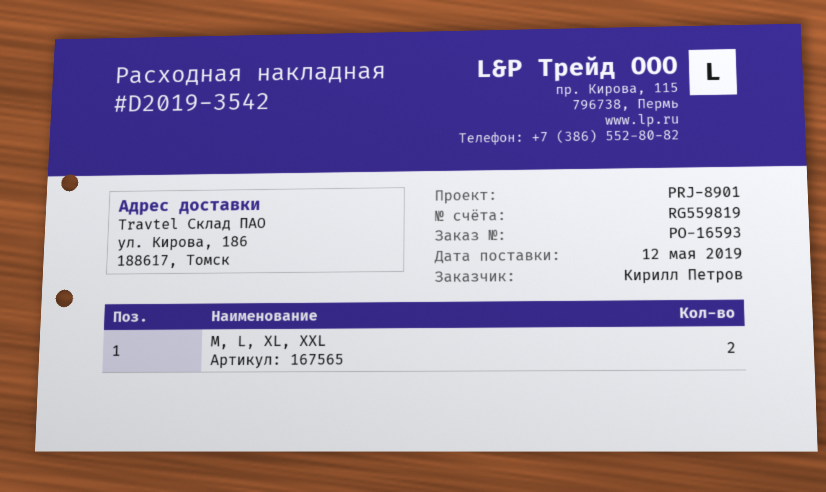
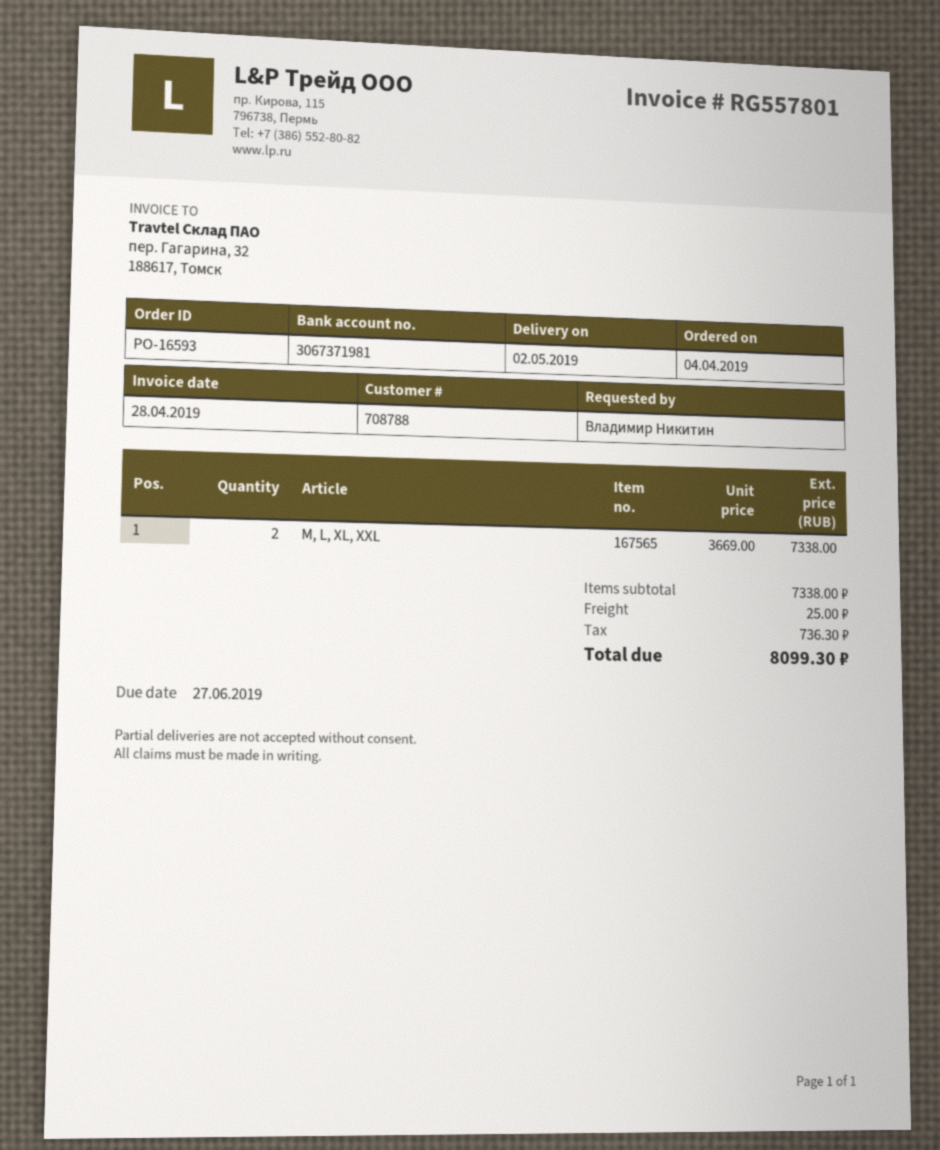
delivery date: 2019-05-12 -> 2019-05-02
invoice number: RG559819 -> RG557801
ordered by: Кирилл Петров -> Владимир Никитин

